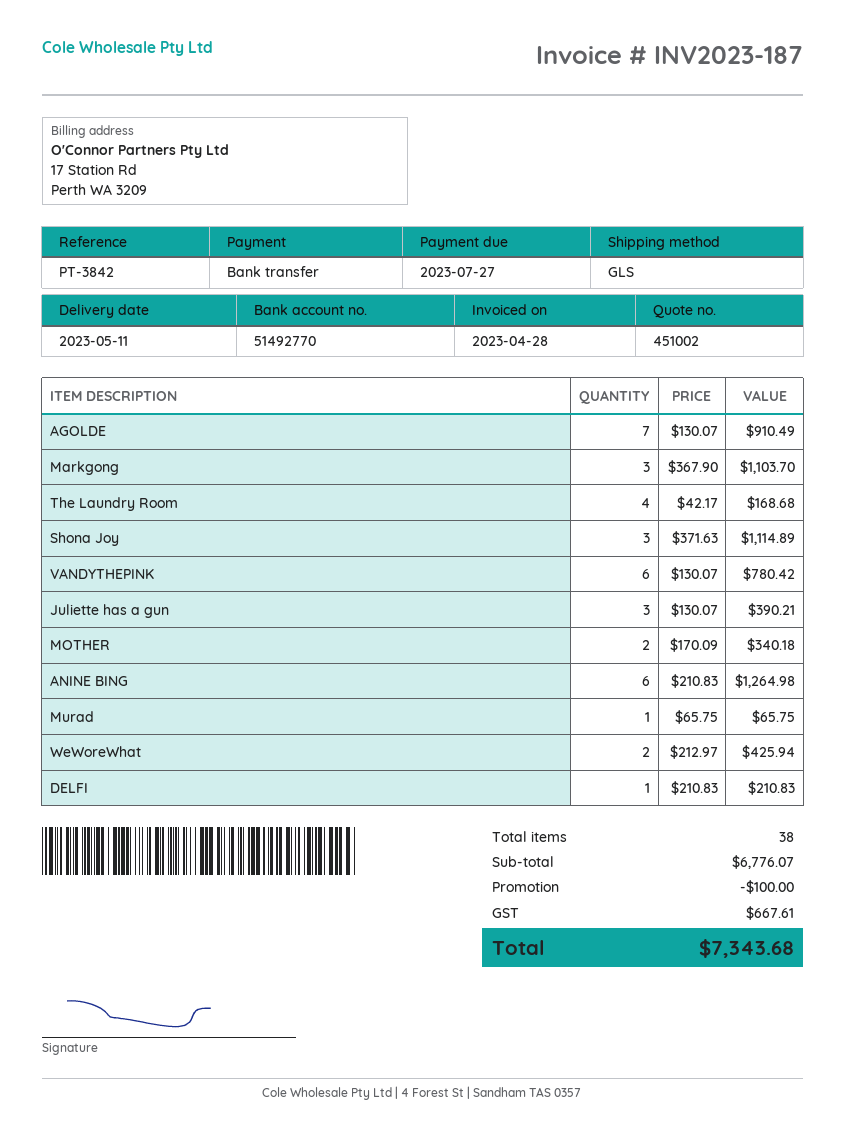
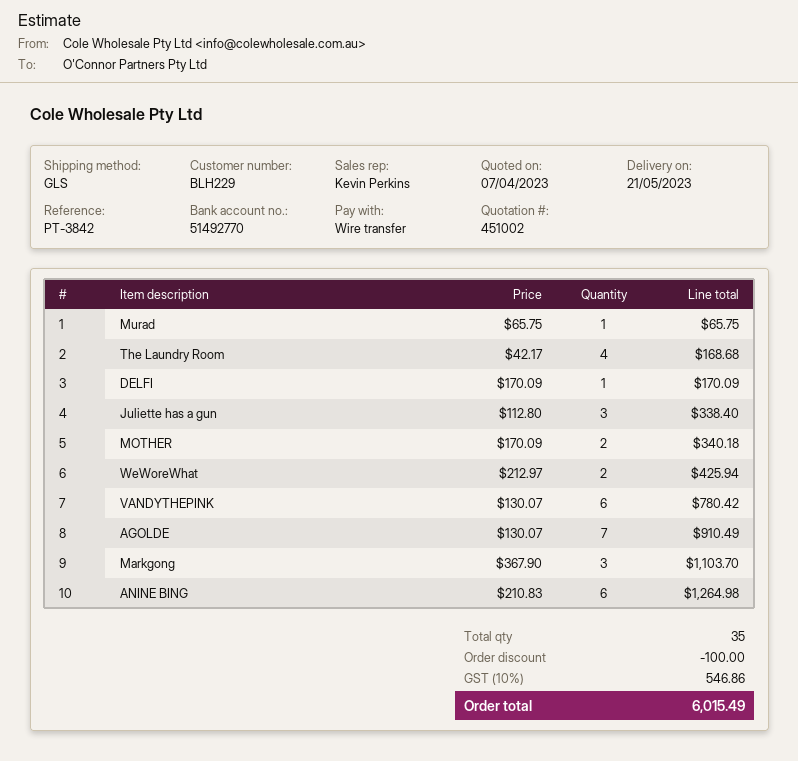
delivery date: 2023-05-11 -> 2023-05-21
Shona Joy: 3 x 371.63 = 1114.89 -> none
Juliette has a gun: 3 x 130.07 = 390.21 -> 3 x 112.80 = 338.40
DELFI: 1 x 210.83 = 210.83 -> 1 x 170.09 = 170.09
total quantity: 38 -> 35
tax: 667.61 -> 546.86
total: 7343.68 -> 6015.49

